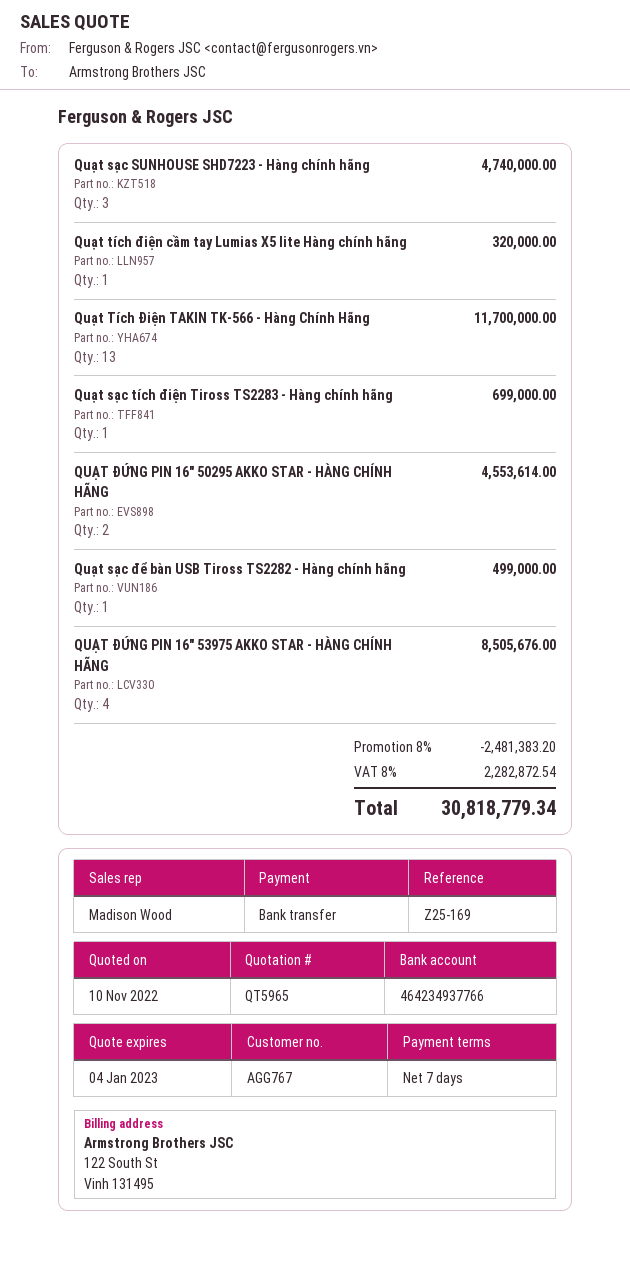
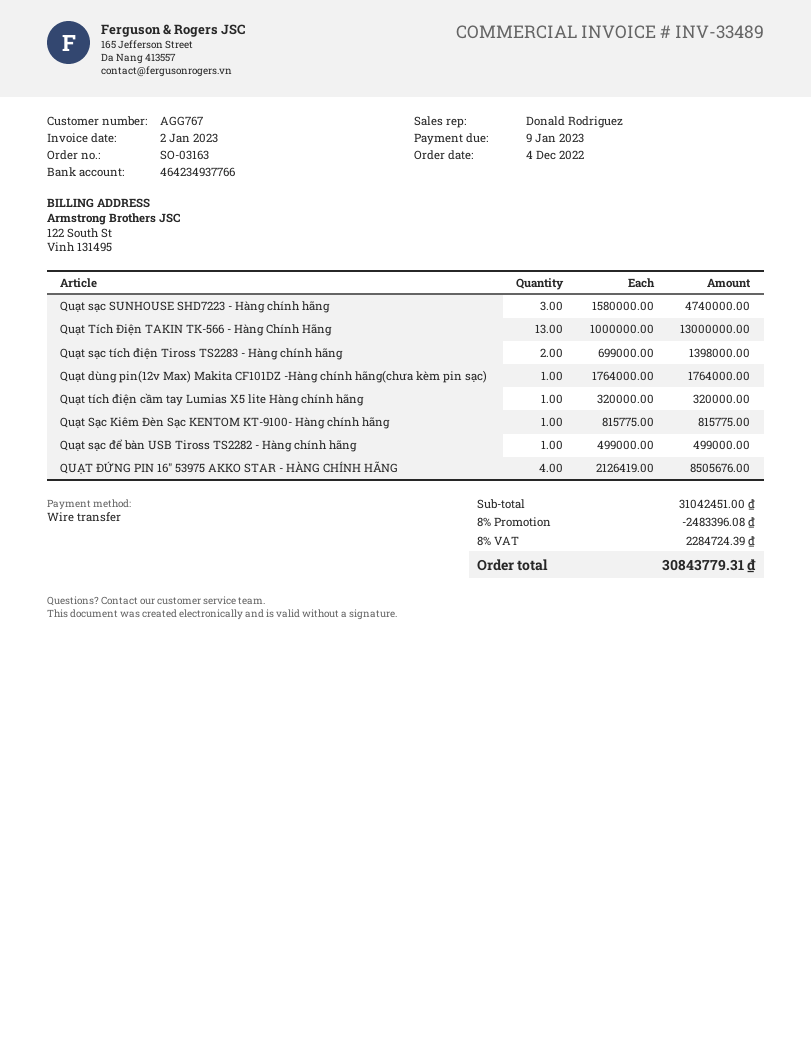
sales rep: Madison Wood -> Donald Rodriguez
Quạt Tích Điện TAKIN TK-566 - Hàng Chính Hãng: 13 for 11700000.00 -> 13 for 13000000.00
Quạt sạc tích điện Tiross TS2283 - Hàng chính hãng: 1 for 699000.00 -> 2 for 1398000.00
QUẠT ĐỨNG PIN 16" 50295 AKKO STAR - HÀNG CHÍNH HÃNG: 2 for 4553614.00 -> none
Quạt dùng pin(12v Max) Makita CF101DZ -Hàng chính hãng(chưa kèm pin sạc): none -> 1 for 1764000.00
Quạt Sạc Kiêm Đèn Sạc KENTOM KT-9100- Hàng chính hãng: none -> 1 for 815775.00
discount: 8% = 2481383.20 -> 8% = 2483396.08
tax: 8% = 2282872.54 -> 8% = 2284724.39
total: 30818779.34 -> 30843779.31

